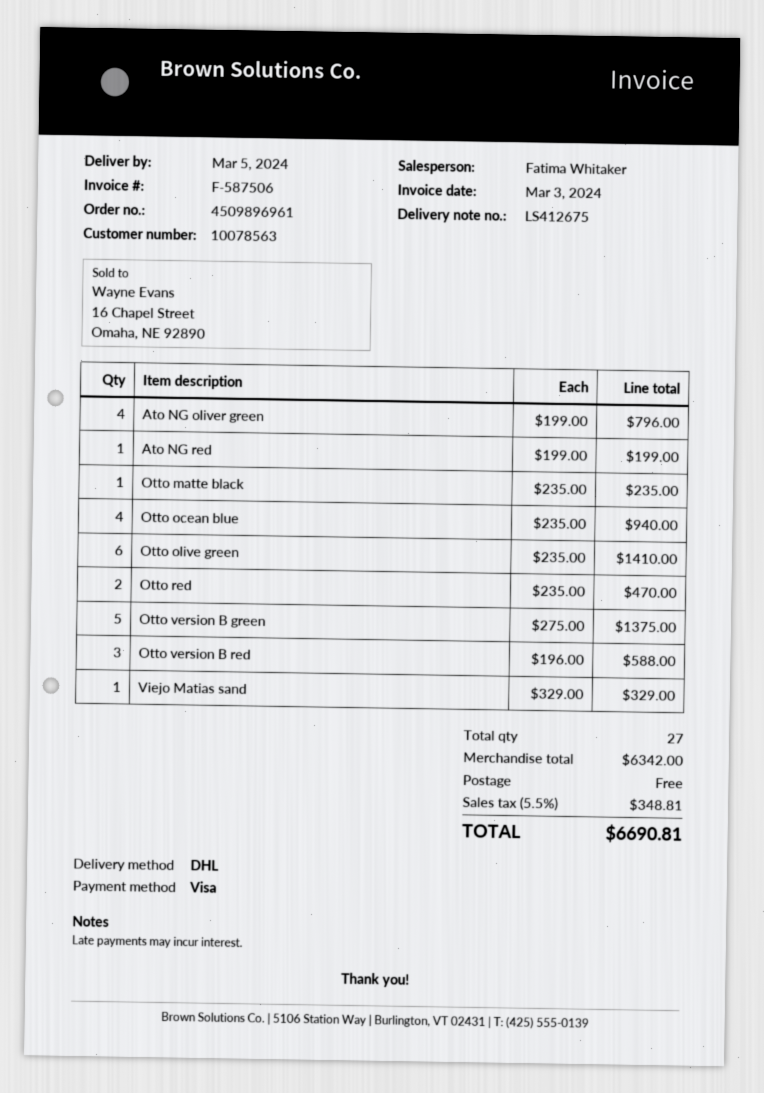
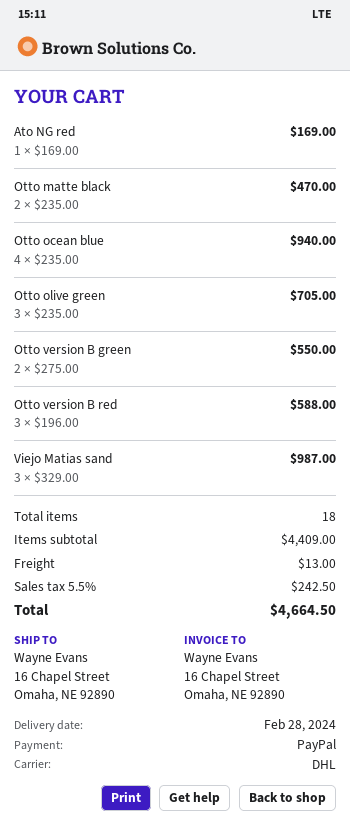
delivery date: 2024-03-05 -> 2024-02-28
payment method: Visa -> PayPal
Ato NG oliver green: 4 x 199.00 = 796.00 -> none
Ato NG red: 1 x 199.00 = 199.00 -> 1 x 169.00 = 169.00
Otto matte black: 1 x 235.00 = 235.00 -> 2 x 235.00 = 470.00
Otto olive green: 6 x 235.00 = 1410.00 -> 3 x 235.00 = 705.00
Otto red: 2 x 235.00 = 470.00 -> none
Otto version B green: 5 x 275.00 = 1375.00 -> 2 x 275.00 = 550.00
Viejo Matias sand: 1 x 329.00 = 329.00 -> 3 x 329.00 = 987.00
total quantity: 27 -> 18
subtotal: 6342.00 -> 4409.00
shipping: 0.00 -> 13.00
tax: 5.5% = 348.81 -> 5.5% = 242.50
total: 6690.81 -> 4664.50

